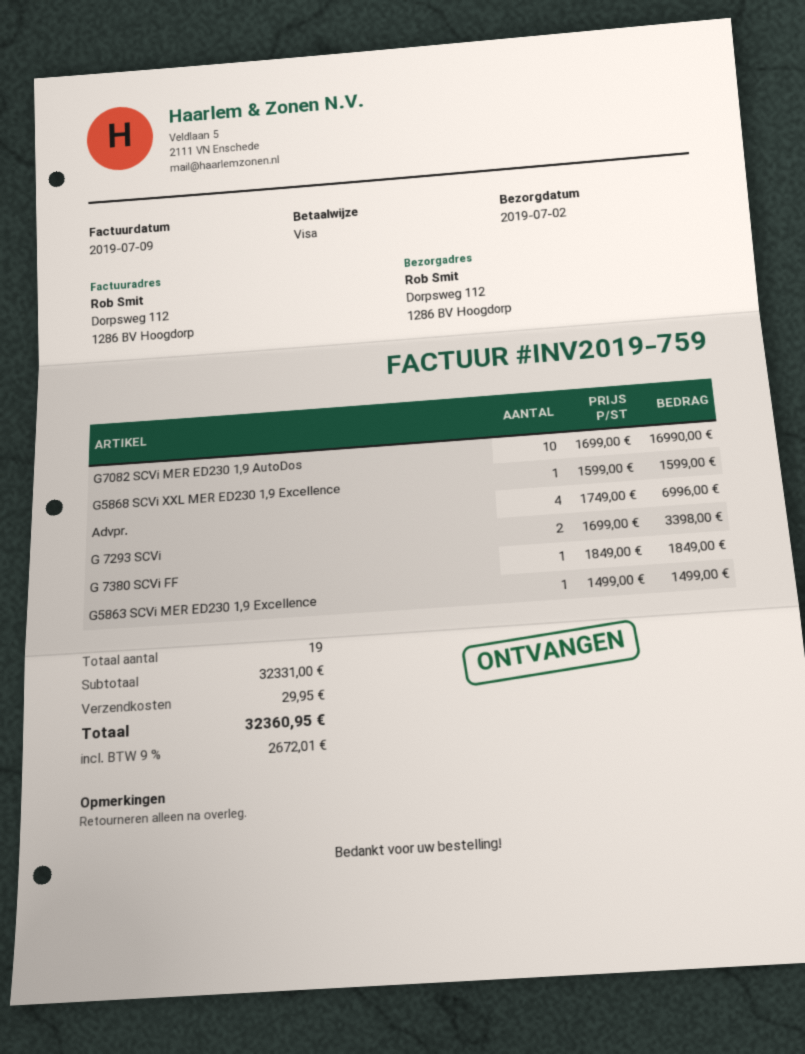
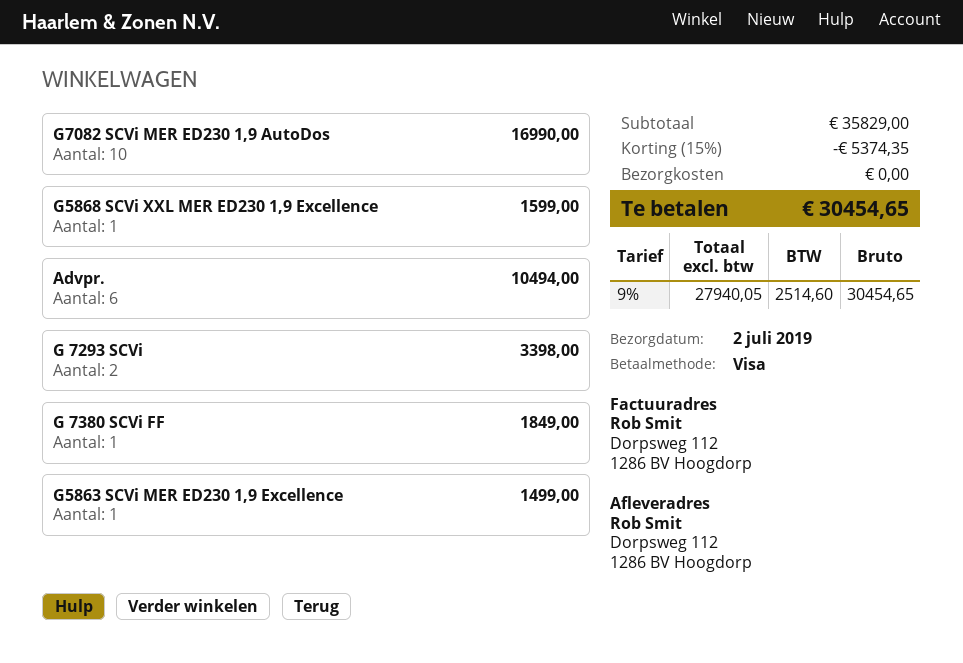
Advpr.: 4 for 6996.00 -> 6 for 10494.00
subtotal: 32331.00 -> 35829.00
discount: none -> 15% = 5374.35
shipping: 29.95 -> 0.00
tax: 9% = 2672.01 -> 9% = 2514.60
total: 32360.95 -> 30454.65

